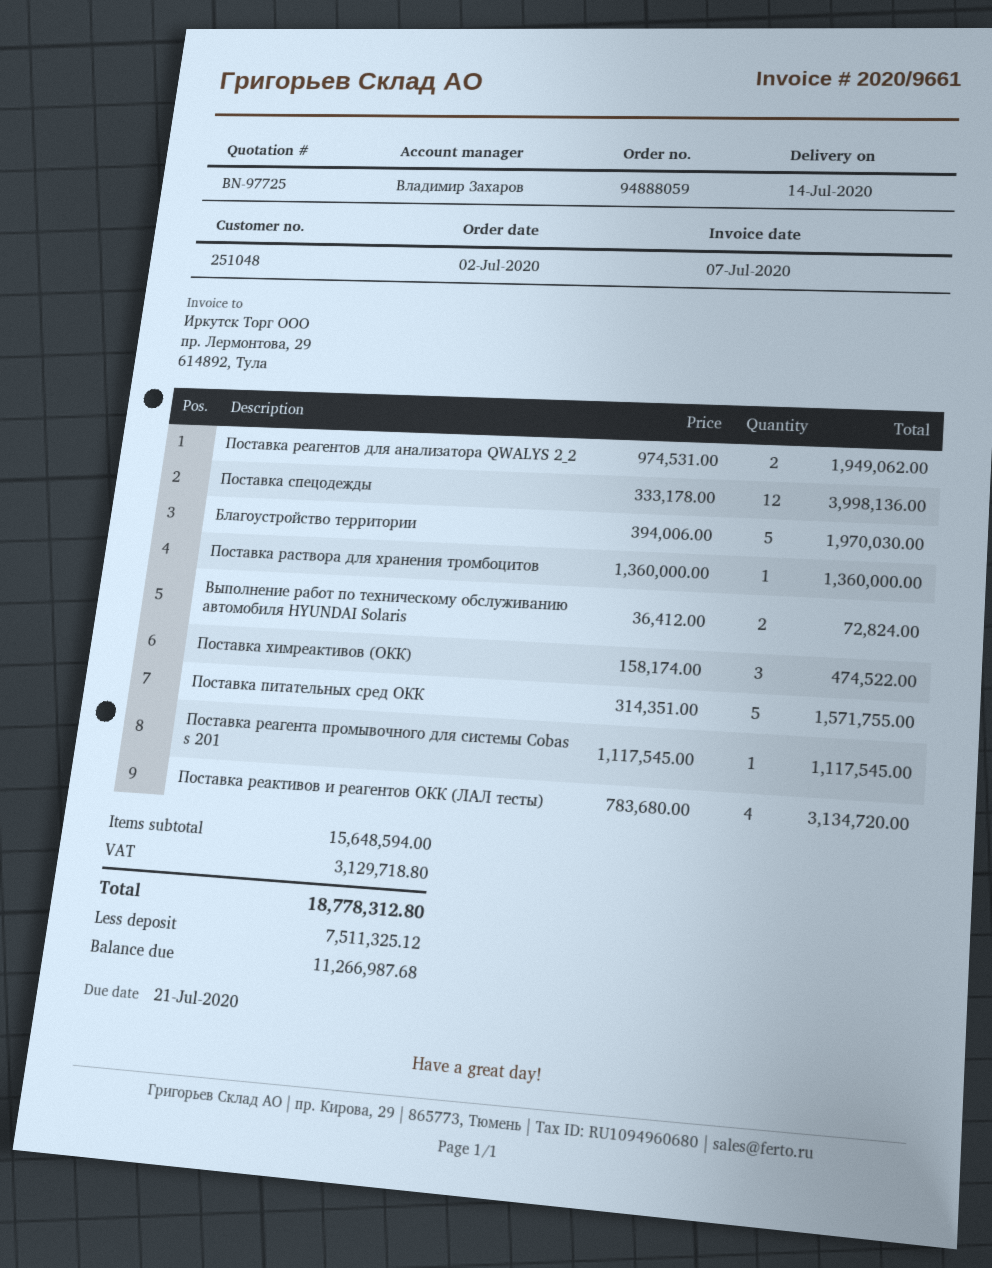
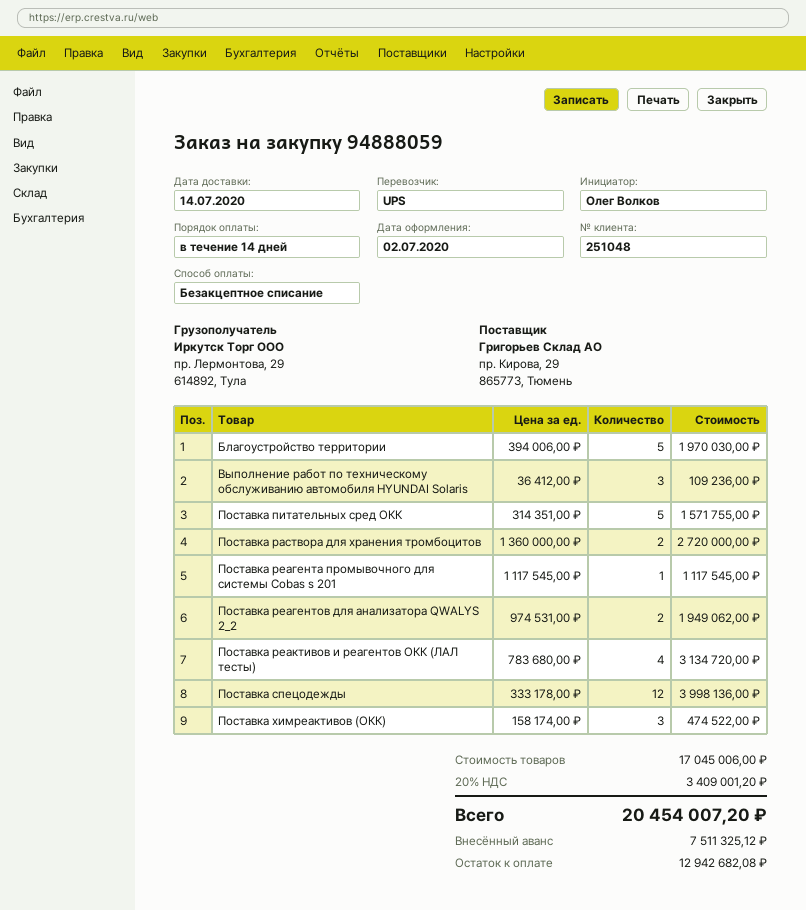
Поставка раствора для хранения тромбоцитов: 1 x 1360000.00 = 1360000.00 -> 2 x 1360000.00 = 2720000.00
Выполнение работ по техническому обслуживанию автомобиля HYUNDAI Solaris: 2 x 36412.00 = 72824.00 -> 3 x 36412.00 = 109236.00
subtotal: 15648594.00 -> 17045006.00
tax: 3129718.80 -> 3409001.20
total: 18778312.80 -> 20454007.20
balance: 11266987.68 -> 12942682.08

